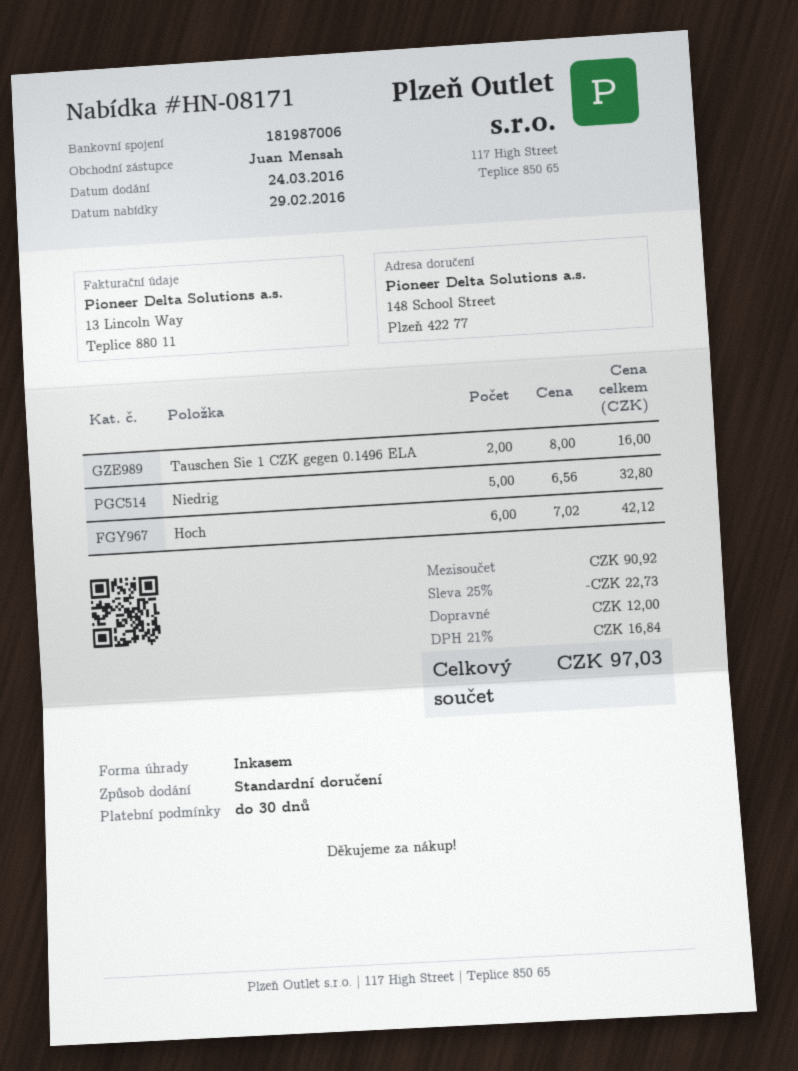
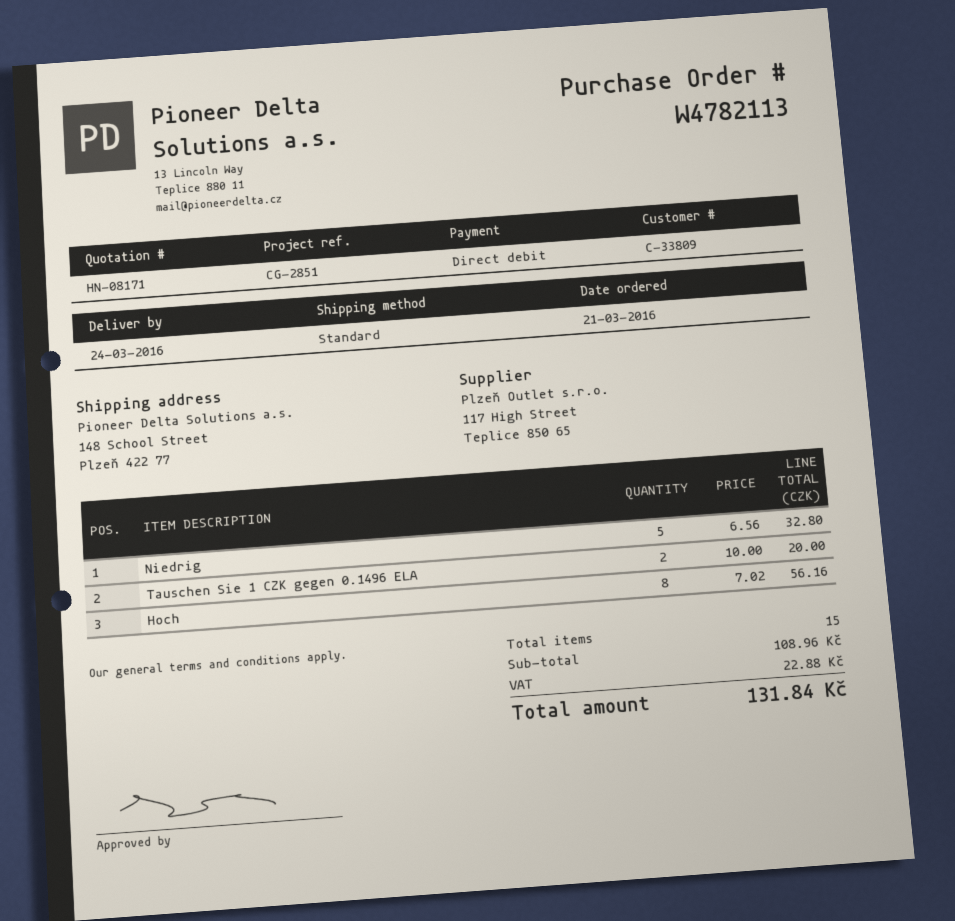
Tauschen Sie 1 CZK gegen 0.1496 ELA: 2 x 8.00 = 16.00 -> 2 x 10.00 = 20.00
Hoch: 6 x 7.02 = 42.12 -> 8 x 7.02 = 56.16
subtotal: 90.92 -> 108.96
discount: 25% = 22.73 -> none
shipping: 12.00 -> none
tax: 16.84 -> 22.88
total: 97.03 -> 131.84

